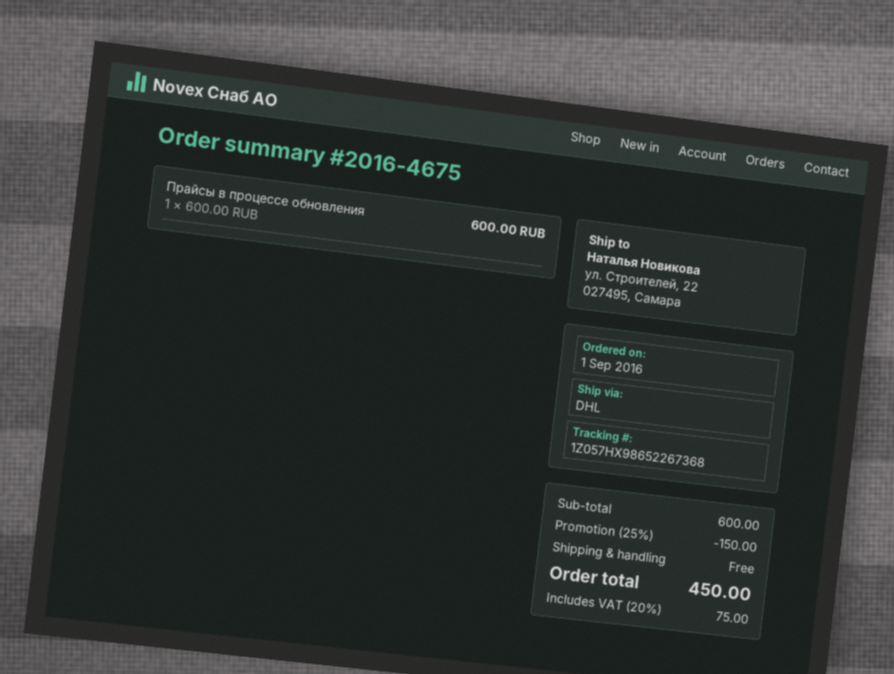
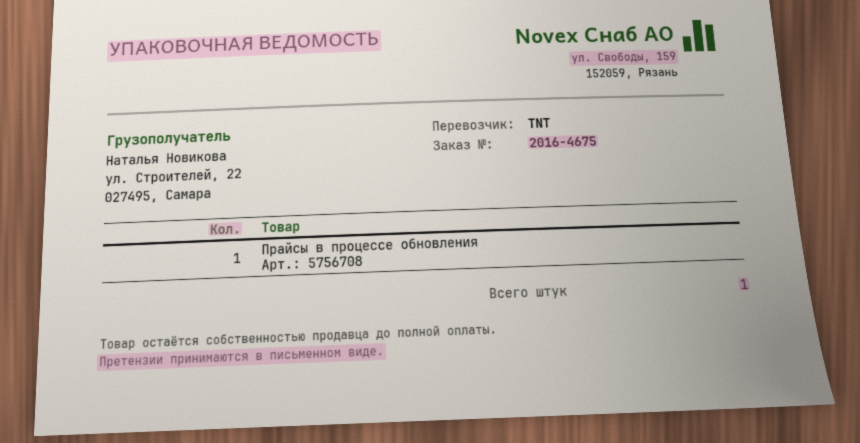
shipping method: DHL -> TNT

